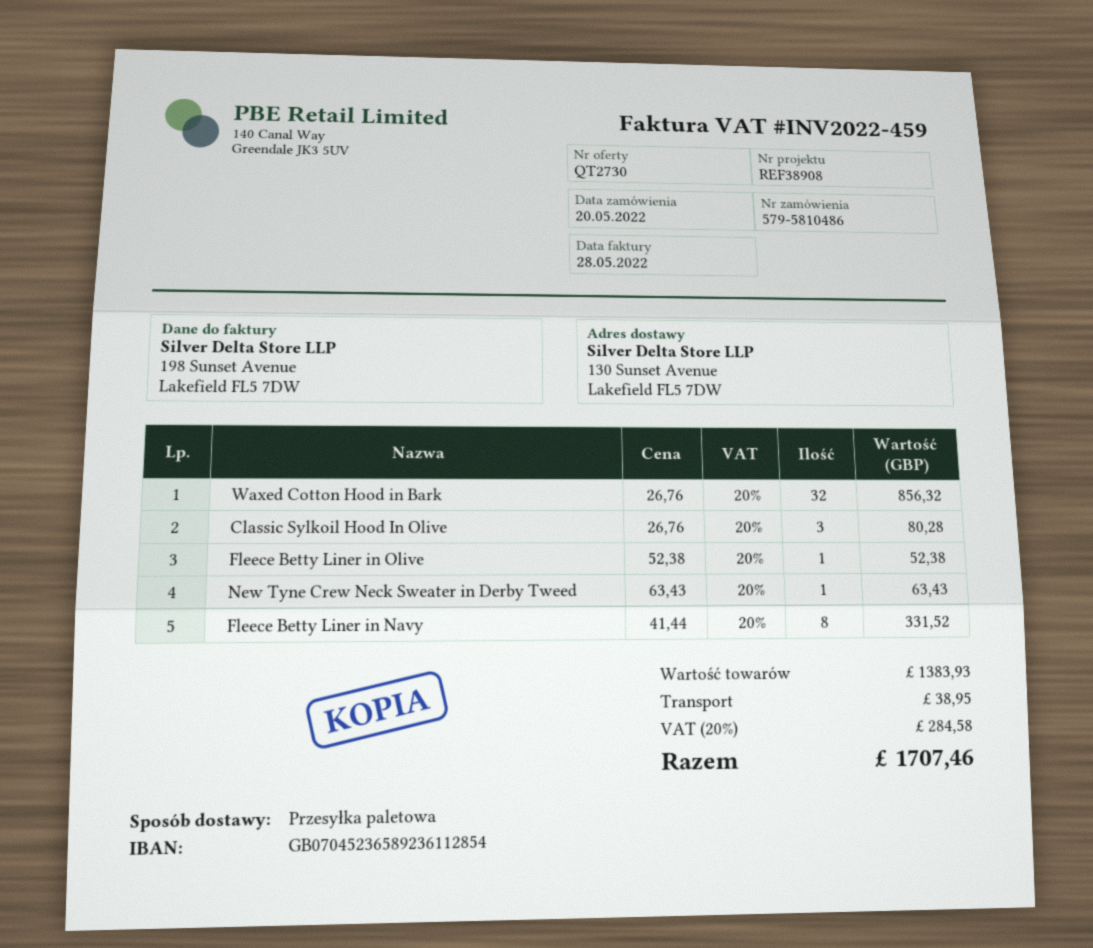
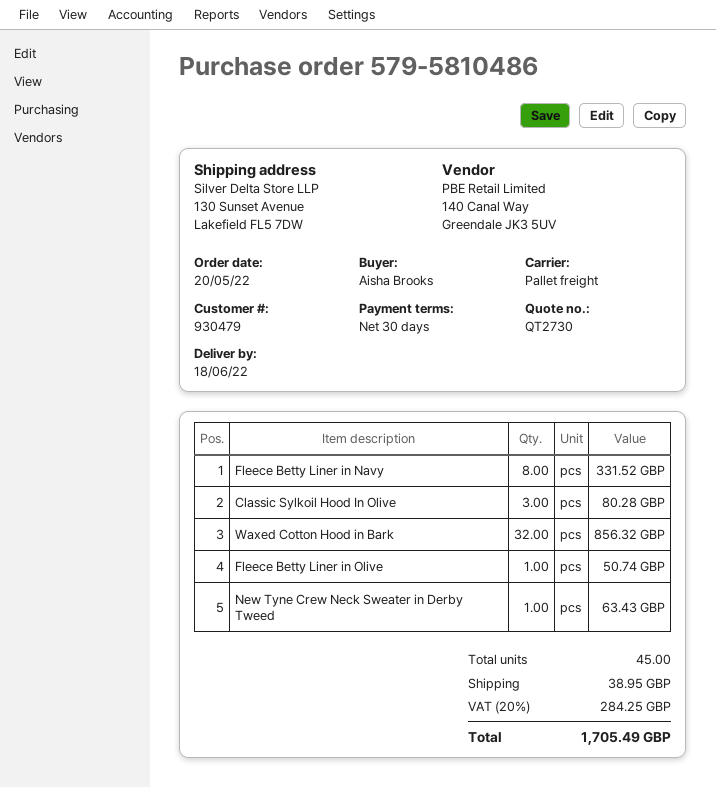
Fleece Betty Liner in Olive: 1 for 52.38 -> 1 for 50.74
tax: 20% = 284.58 -> 20% = 284.25
total: 1707.46 -> 1705.49

